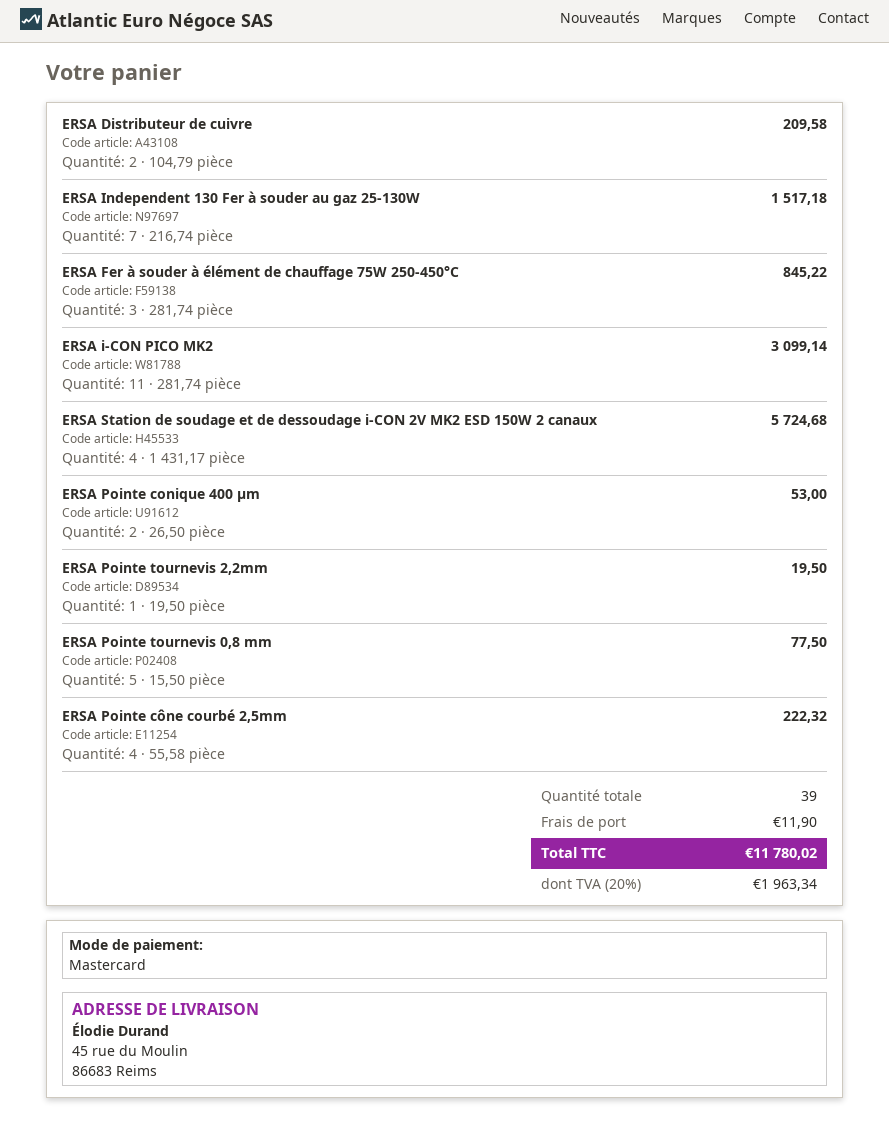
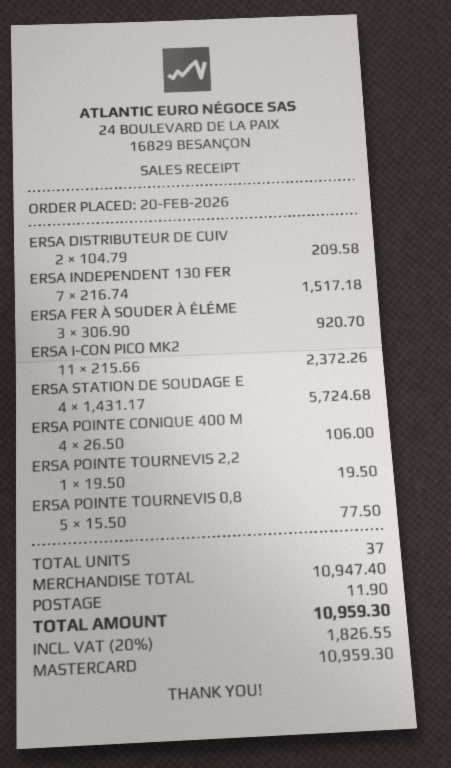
ERSA Fer à souder à élément de chauffage 75W 250-450°C: 3 x 281.74 = 845.22 -> 3 x 306.90 = 920.70
ERSA i-CON PICO MK2: 11 x 281.74 = 3099.14 -> 11 x 215.66 = 2372.26
ERSA Pointe conique 400 µm: 2 x 26.50 = 53.00 -> 4 x 26.50 = 106.00
ERSA Pointe cône courbé 2,5mm: 4 x 55.58 = 222.32 -> none
total quantity: 39 -> 37
tax: 20% = 1963.34 -> 20% = 1826.55
total: 11780.02 -> 10959.30

